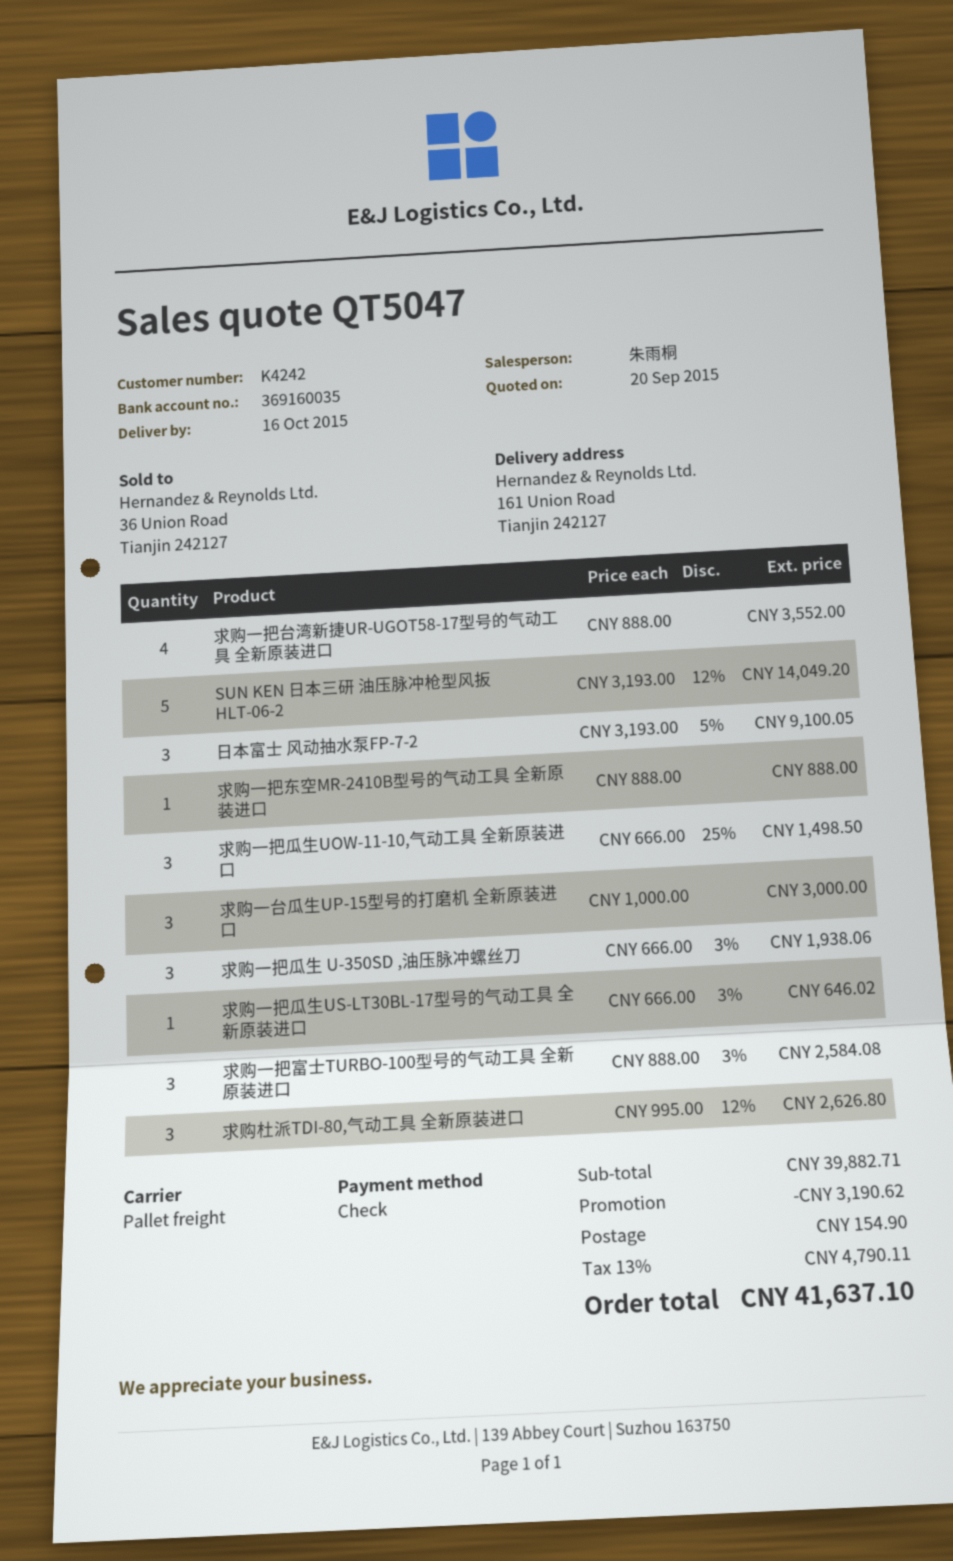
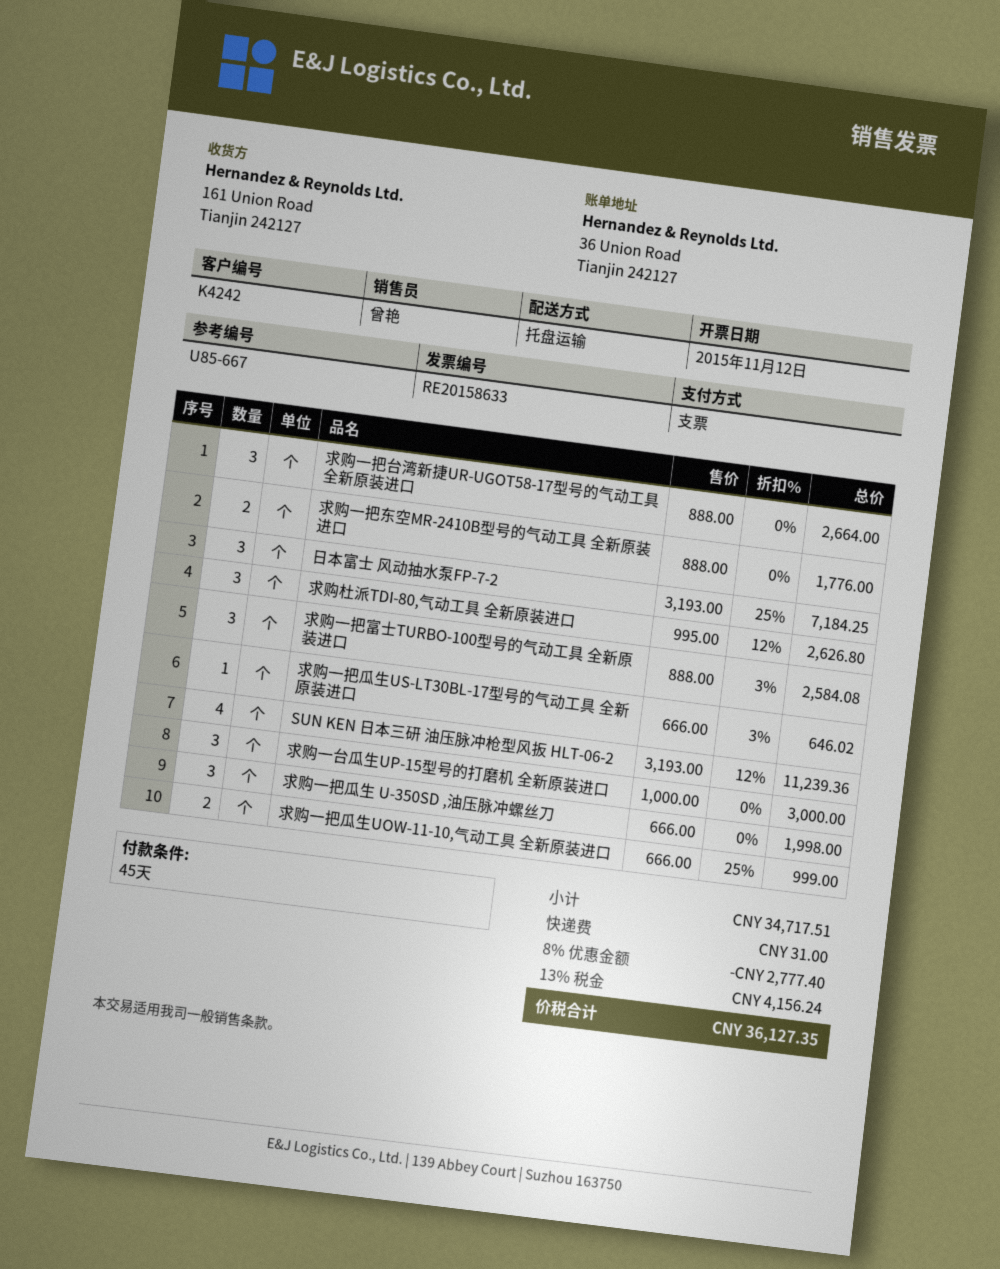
sales rep: 朱雨桐 -> 曾艳
求购一把台湾新捷UR-UGOT58-17型号的气动工具 全新原装进口: 4 x 888.00 = 3552.00 -> 3 x 888.00 = 2664.00
SUN KEN 日本三研 油压脉冲枪型风扳 HLT-06-2: 5 x 3193.00 - 12% = 14049.20 -> 4 x 3193.00 - 12% = 11239.36
日本富士 风动抽水泵FP-7-2: 3 x 3193.00 - 5% = 9100.05 -> 3 x 3193.00 - 25% = 7184.25
求购一把东空MR-2410B型号的气动工具 全新原装进口: 1 x 888.00 = 888.00 -> 2 x 888.00 = 1776.00
求购一把瓜生UOW-11-10,气动工具 全新原装进口: 3 x 666.00 - 25% = 1498.50 -> 2 x 666.00 - 25% = 999.00
求购一把瓜生 U-350SD ,油压脉冲螺丝刀: 3 x 666.00 - 3% = 1938.06 -> 3 x 666.00 = 1998.00
subtotal: 39882.71 -> 34717.51
discount: 3190.62 -> 2777.40
shipping: 154.90 -> 31.00
tax: 13% = 4790.11 -> 13% = 4156.24
total: 41637.10 -> 36127.35

